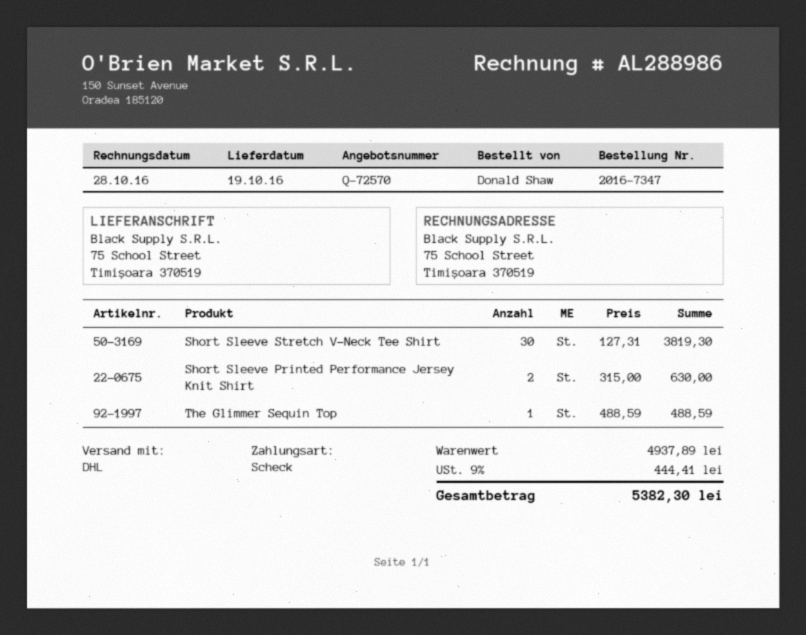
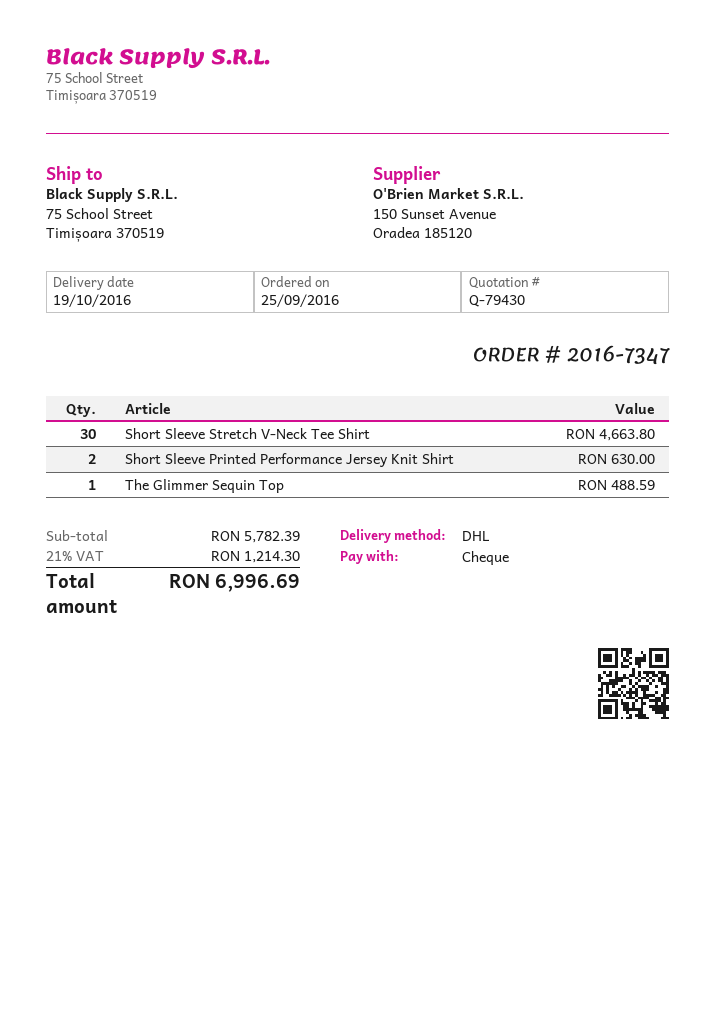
quote number: Q-72570 -> Q-79430
Short Sleeve Stretch V-Neck Tee Shirt: 30 for 3819.30 -> 30 for 4663.80
subtotal: 4937.89 -> 5782.39
tax: 9% = 444.41 -> 21% = 1214.30
total: 5382.30 -> 6996.69

